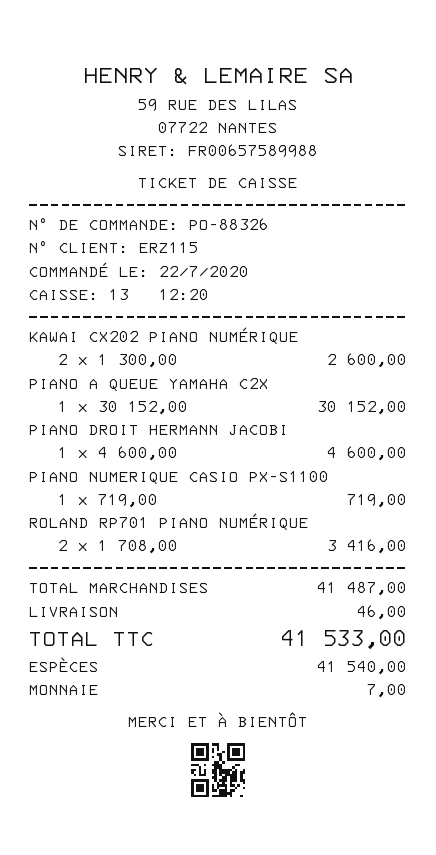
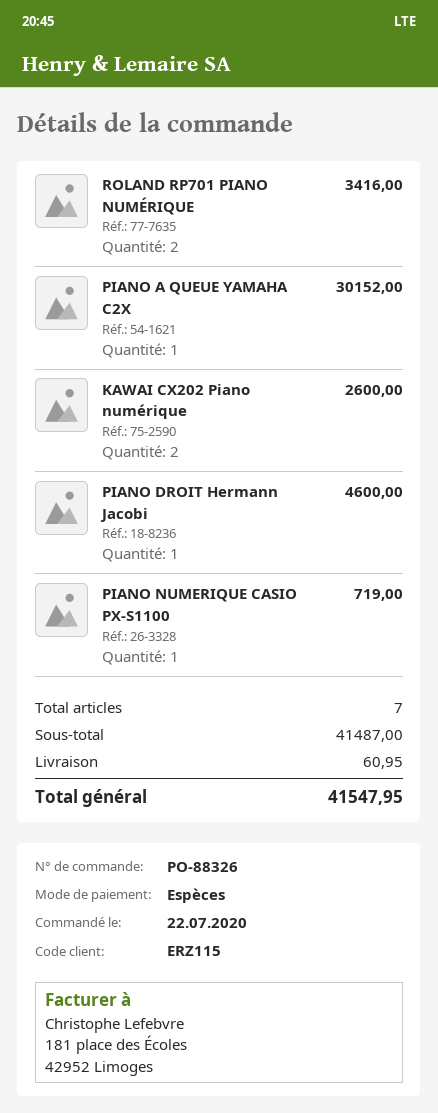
shipping: 46.00 -> 60.95
total: 41533.00 -> 41547.95

